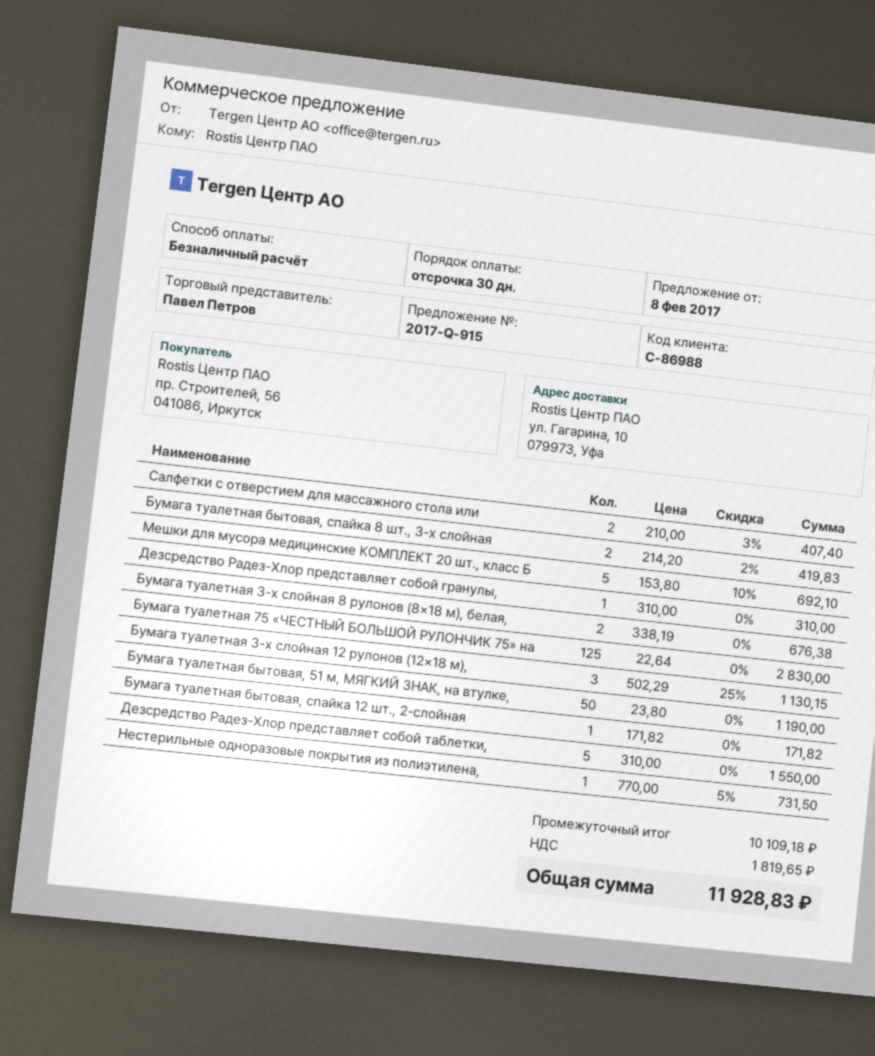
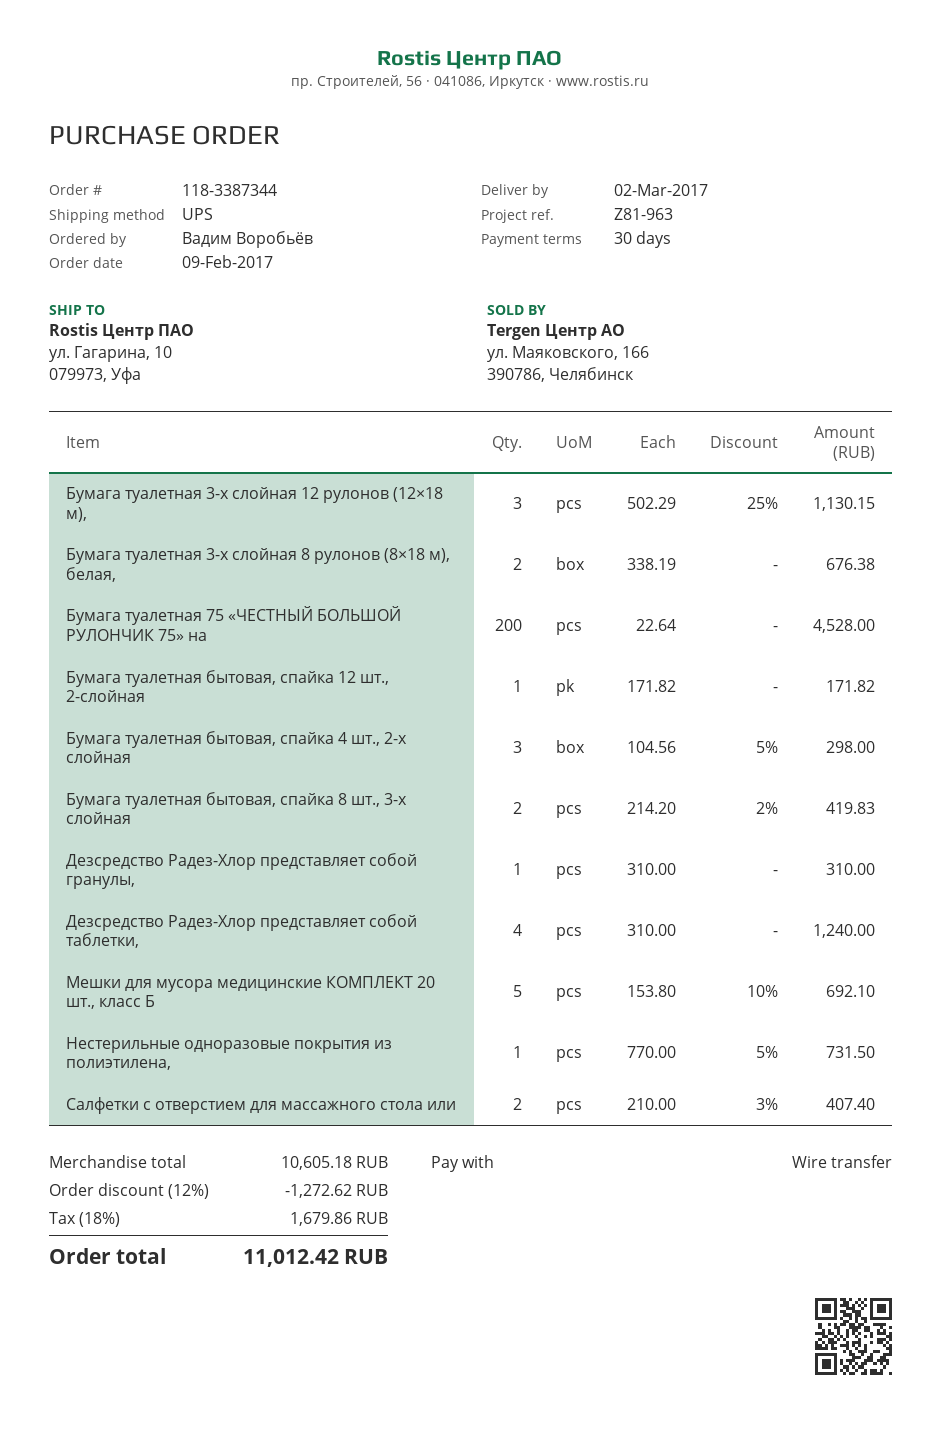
Бумага туалетная 75 «ЧЕСТНЫЙ БОЛЬШОЙ РУЛОНЧИК 75» на: 125 x 22.64 = 2830.00 -> 200 x 22.64 = 4528.00
Бумага туалетная бытовая, 51 м, МЯГКИЙ ЗНАК, на втулке,: 50 x 23.80 = 1190.00 -> none
Дезсредство Радез-Хлор представляет собой таблетки,: 5 x 310.00 = 1550.00 -> 4 x 310.00 = 1240.00
Бумага туалетная бытовая, спайка 4 шт., 2-х слойная: none -> 3 x 104.56 - 5% = 298.00
subtotal: 10109.18 -> 10605.18
discount: none -> 12% = 1272.62
tax: 1819.65 -> 1679.86
total: 11928.83 -> 11012.42

